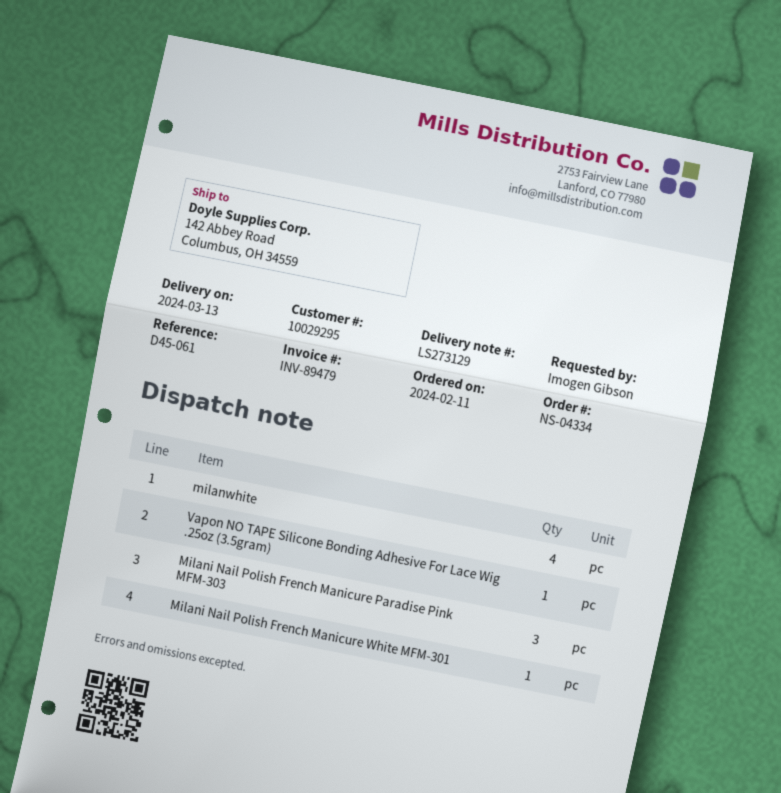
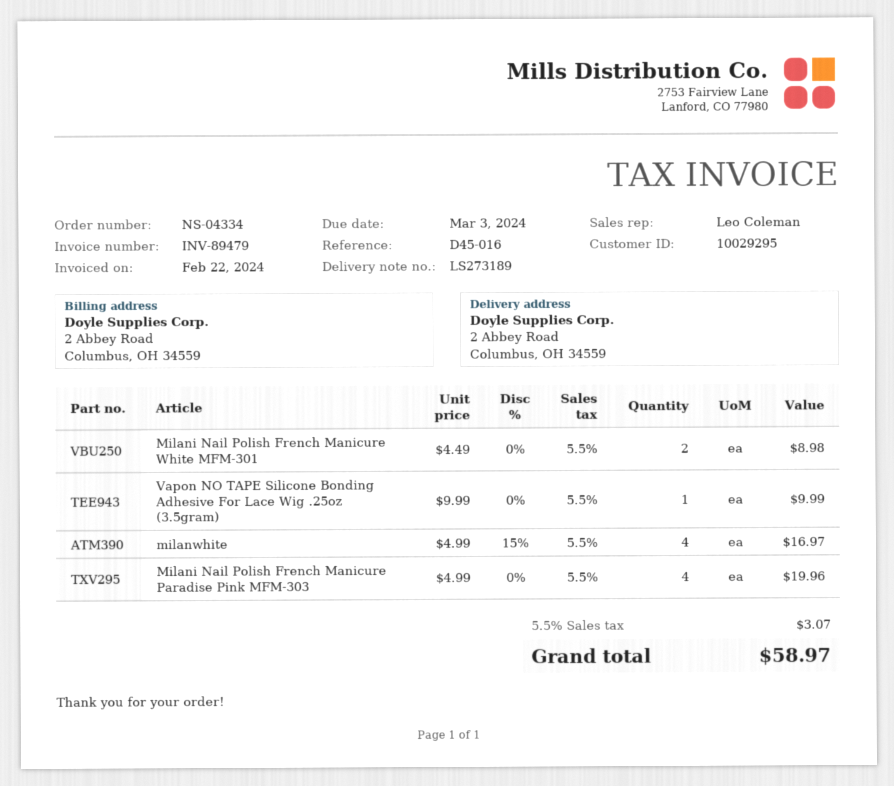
delivery note number: LS273129 -> LS273189
reference: D45-061 -> D45-016
ship to: 142 Abbey Road, Columbus, OH 34559 -> 2 Abbey Road, Columbus, OH 34559
Milani Nail Polish French Manicure Paradise Pink MFM-303: 3 -> 4
Milani Nail Polish French Manicure White MFM-301: 1 -> 2

